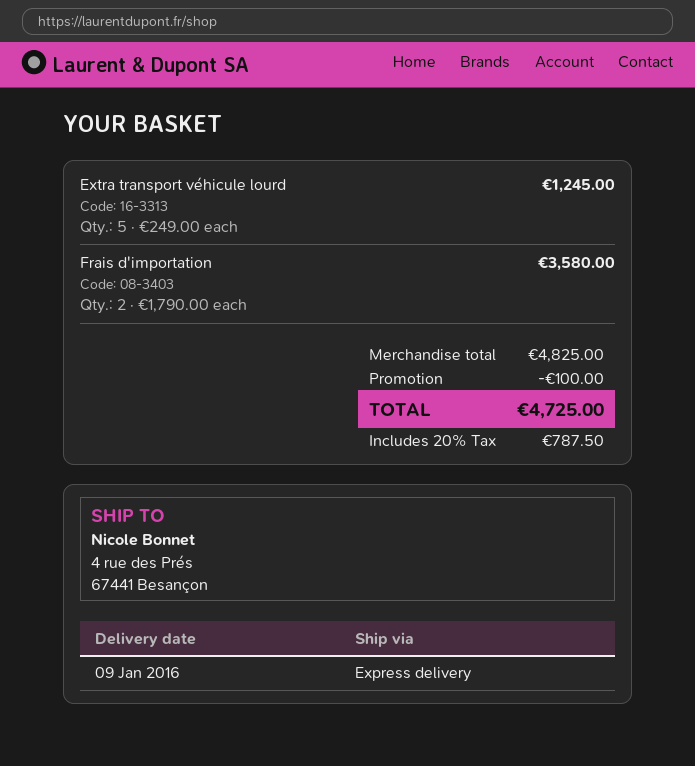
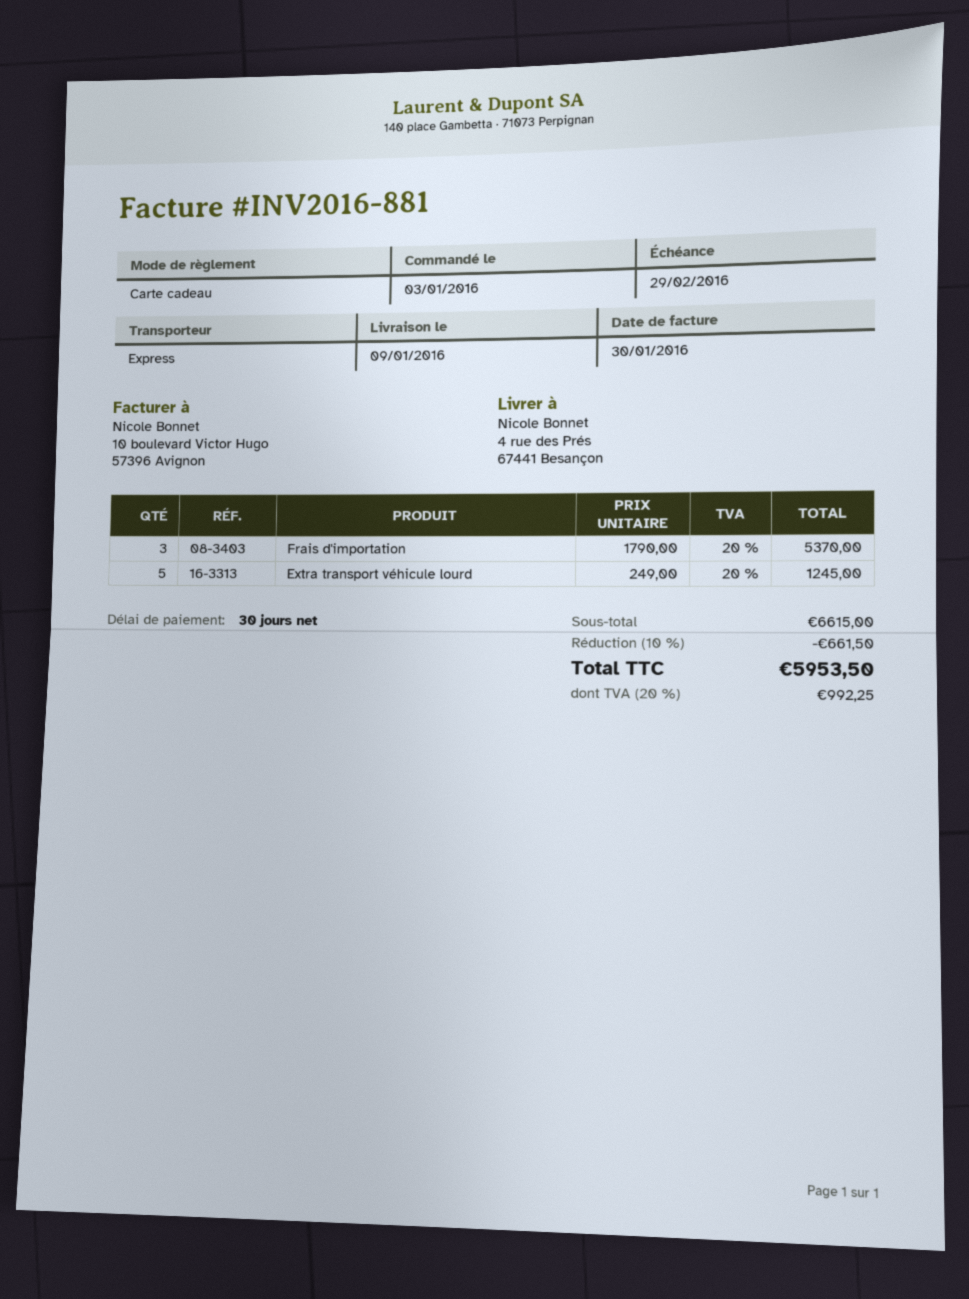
Frais d'importation: 2 x 1790.00 = 3580.00 -> 3 x 1790.00 = 5370.00
subtotal: 4825.00 -> 6615.00
discount: 100.00 -> 661.50
tax: 20% = 787.50 -> 20% = 992.25
total: 4725.00 -> 5953.50

